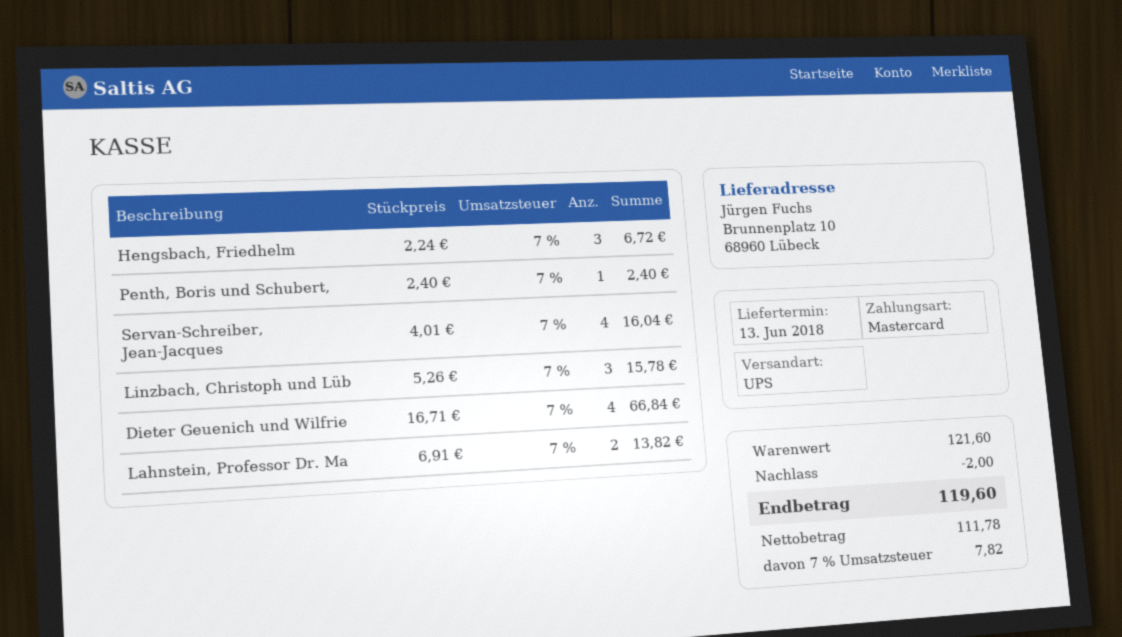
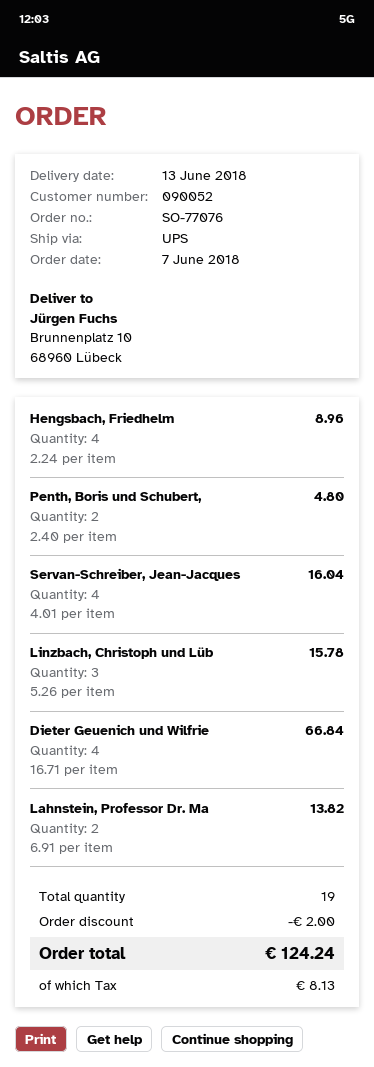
Hengsbach, Friedhelm: 3 x 2.24 = 6.72 -> 4 x 2.24 = 8.96
Penth, Boris und Schubert,: 1 x 2.40 = 2.40 -> 2 x 2.40 = 4.80
tax: 7.82 -> 8.13
total: 119.60 -> 124.24

